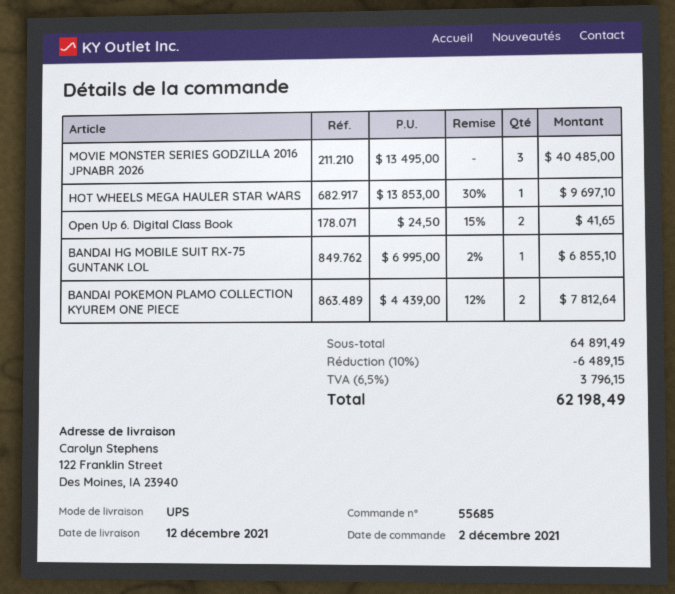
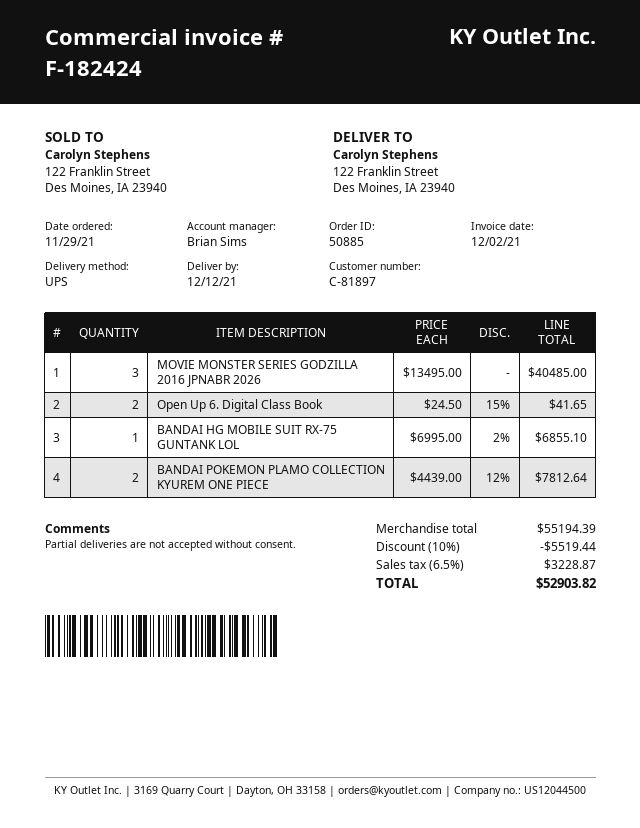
order number: 55685 -> 50885
order date: 2021-12-02 -> 2021-11-29
HOT WHEELS MEGA HAULER STAR WARS: 1 x 13853.00 - 30% = 9697.10 -> none
subtotal: 64891.49 -> 55194.39
discount: 10% = 6489.15 -> 10% = 5519.44
tax: 6.5% = 3796.15 -> 6.5% = 3228.87
total: 62198.49 -> 52903.82

